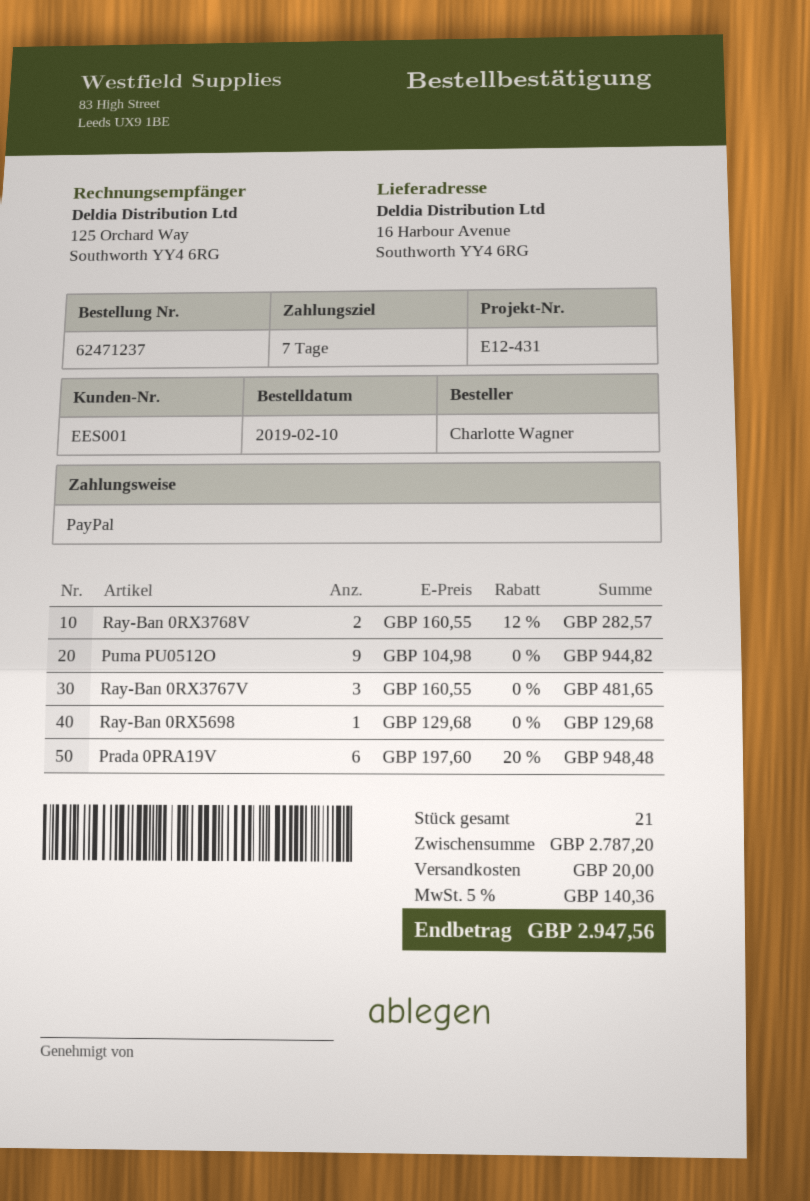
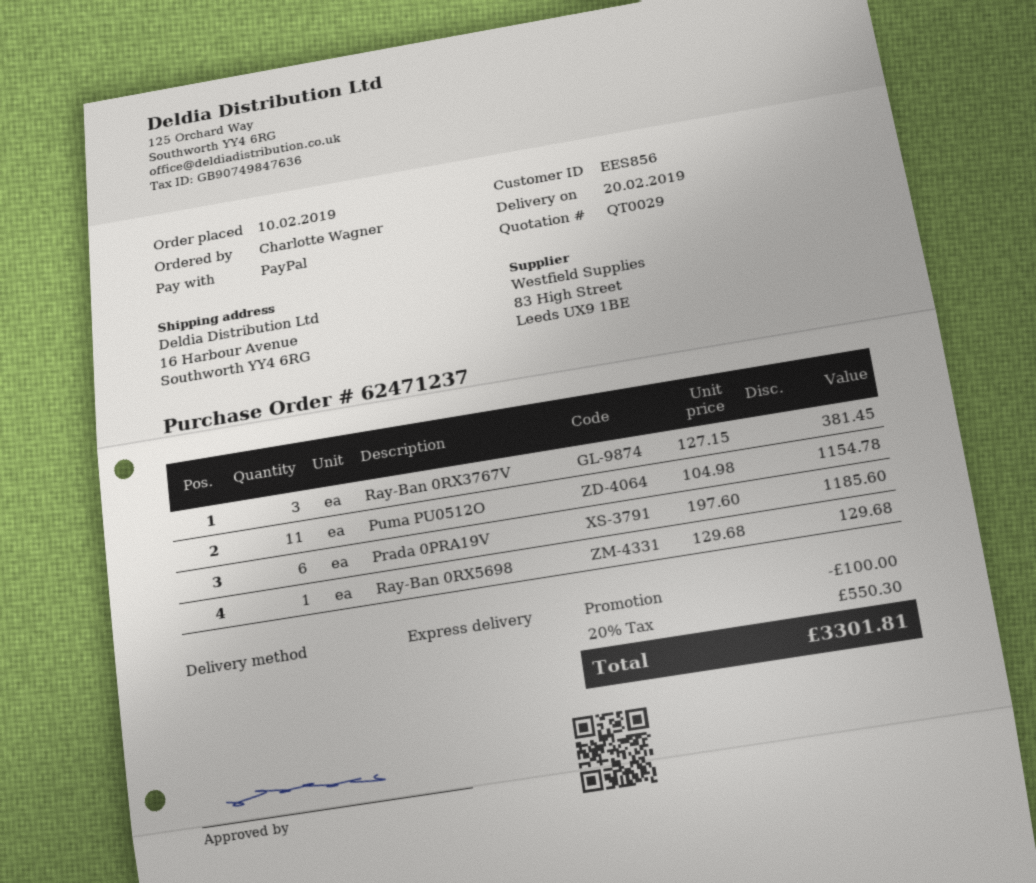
customer number: EES001 -> EES856
Ray-Ban 0RX3768V: 2 x 160.55 - 12% = 282.57 -> none
Puma PU0512O: 9 x 104.98 = 944.82 -> 11 x 104.98 = 1154.78
Ray-Ban 0RX3767V: 3 x 160.55 = 481.65 -> 3 x 127.15 = 381.45
Prada 0PRA19V: 6 x 197.60 - 20% = 948.48 -> 6 x 197.60 = 1185.60
discount: none -> 100.00
shipping: 20.00 -> none
tax: 5% = 140.36 -> 20% = 550.30
total: 2947.56 -> 3301.81

